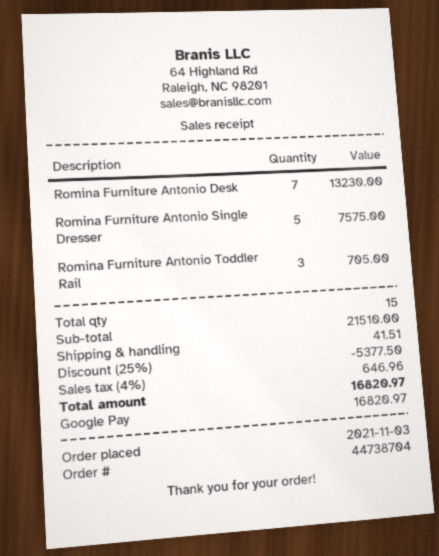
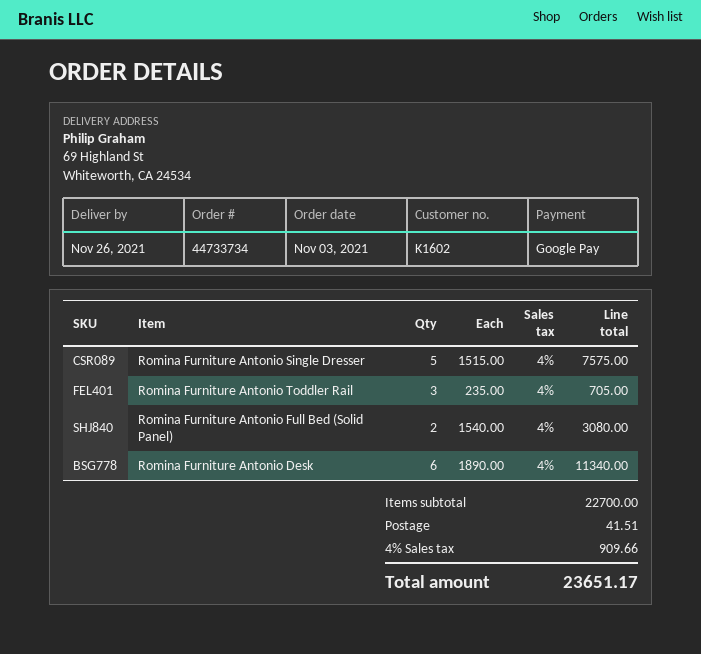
order number: 44738704 -> 44733734
Romina Furniture Antonio Desk: 7 for 13230.00 -> 6 for 11340.00
Romina Furniture Antonio Full Bed (Solid Panel): none -> 2 for 3080.00
subtotal: 21510.00 -> 22700.00
discount: 25% = 5377.50 -> none
tax: 4% = 646.96 -> 4% = 909.66
total: 16820.97 -> 23651.17

